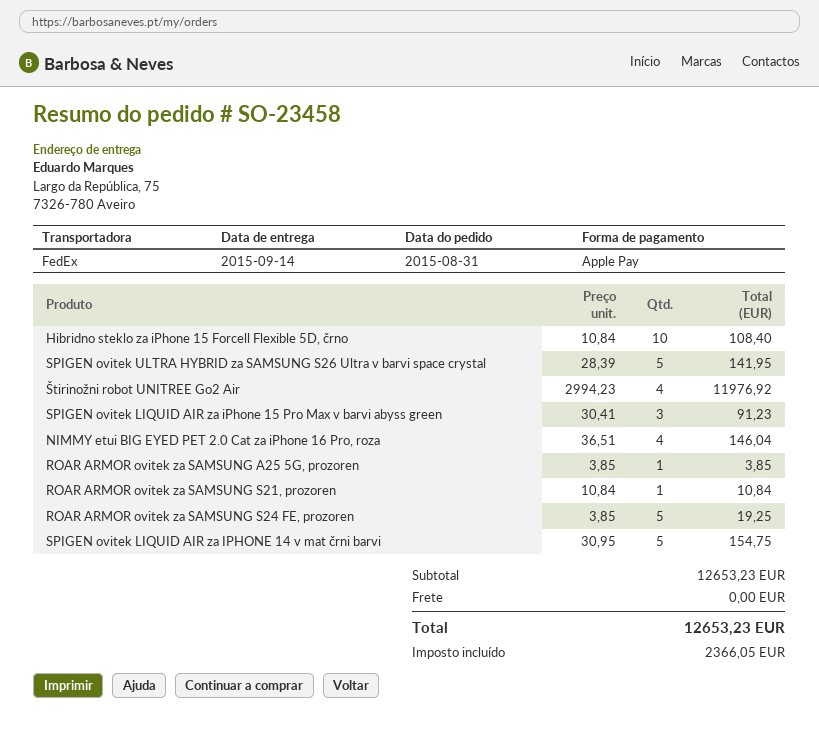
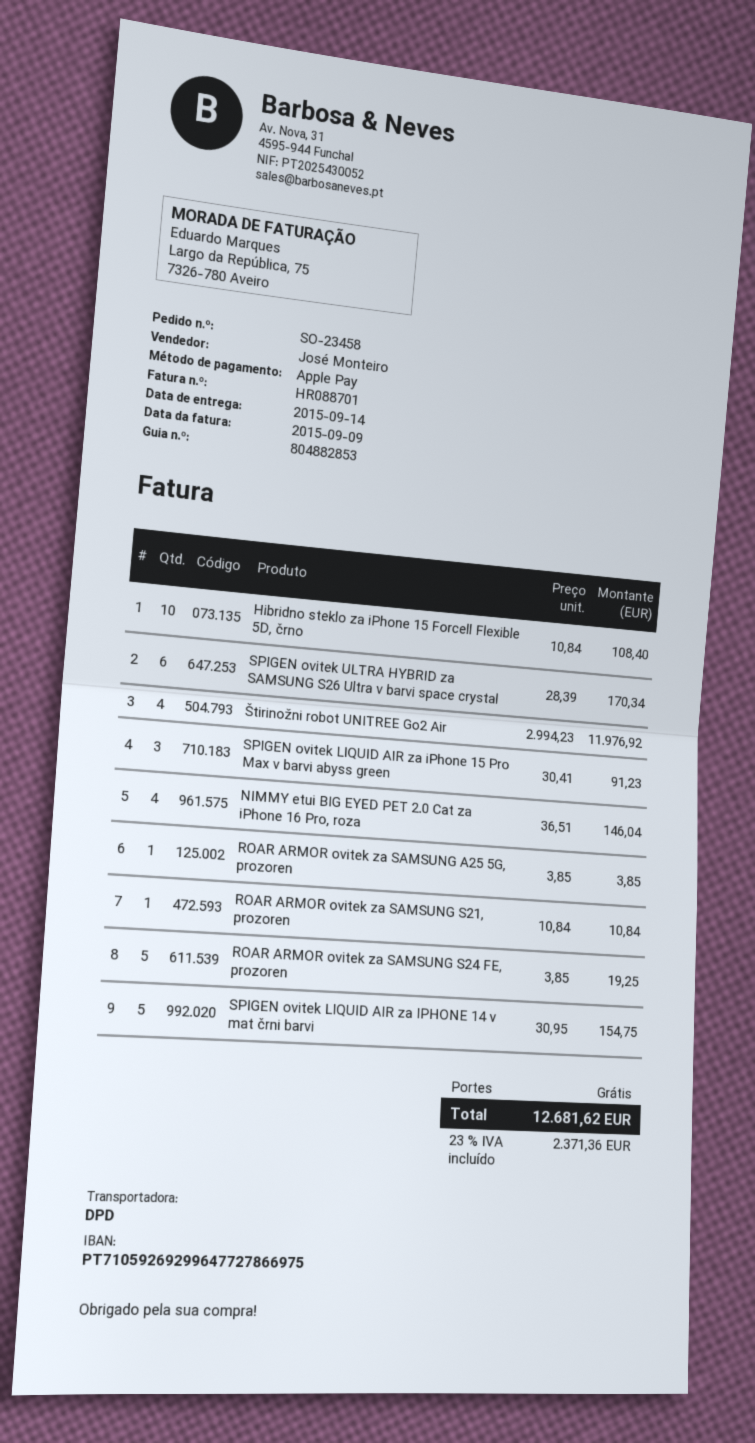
shipping method: FedEx -> DPD
SPIGEN ovitek ULTRA HYBRID za SAMSUNG S26 Ultra v barvi space crystal: 5 x 28.39 = 141.95 -> 6 x 28.39 = 170.34
tax: 2366.05 -> 2371.36
total: 12653.23 -> 12681.62

